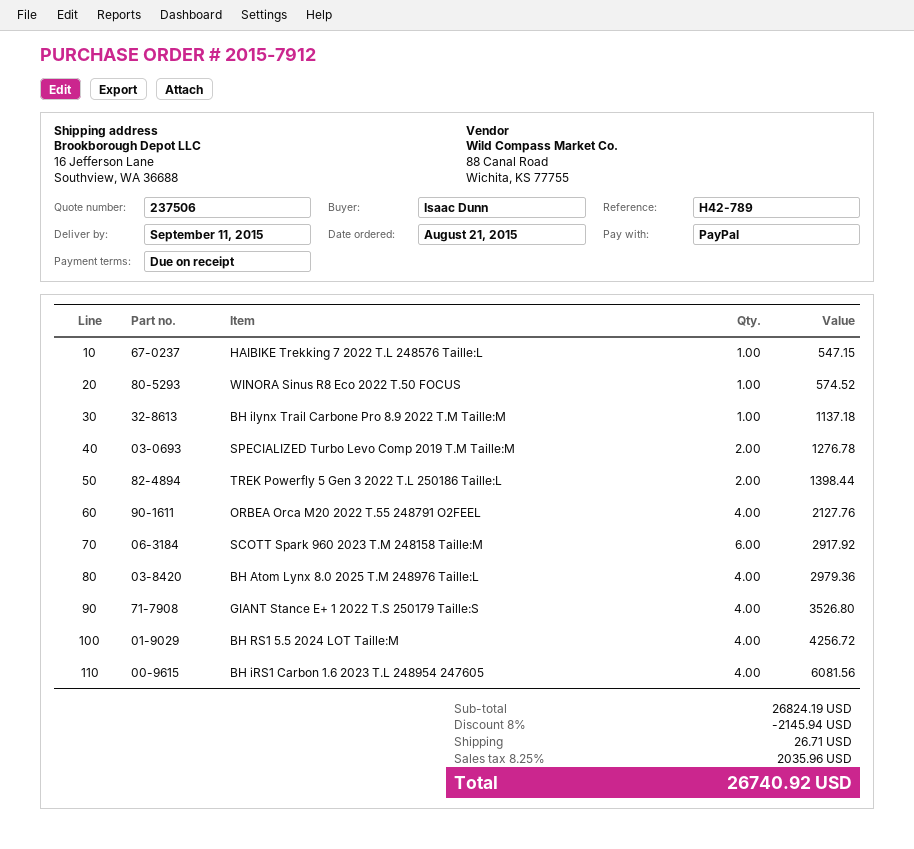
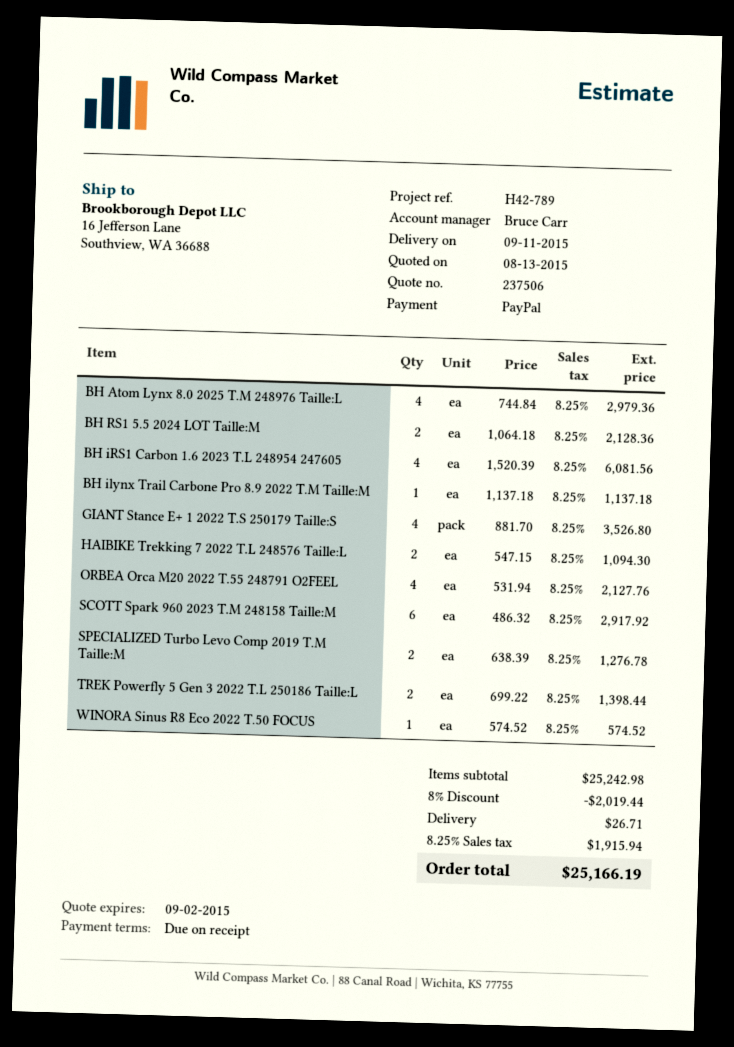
HAIBIKE Trekking 7 2022 T.L 248576 Taille:L: 1 for 547.15 -> 2 for 1094.30
BH RS1 5.5 2024 LOT Taille:M: 4 for 4256.72 -> 2 for 2128.36
subtotal: 26824.19 -> 25242.98
discount: 8% = 2145.94 -> 8% = 2019.44
tax: 8.25% = 2035.96 -> 8.25% = 1915.94
total: 26740.92 -> 25166.19

